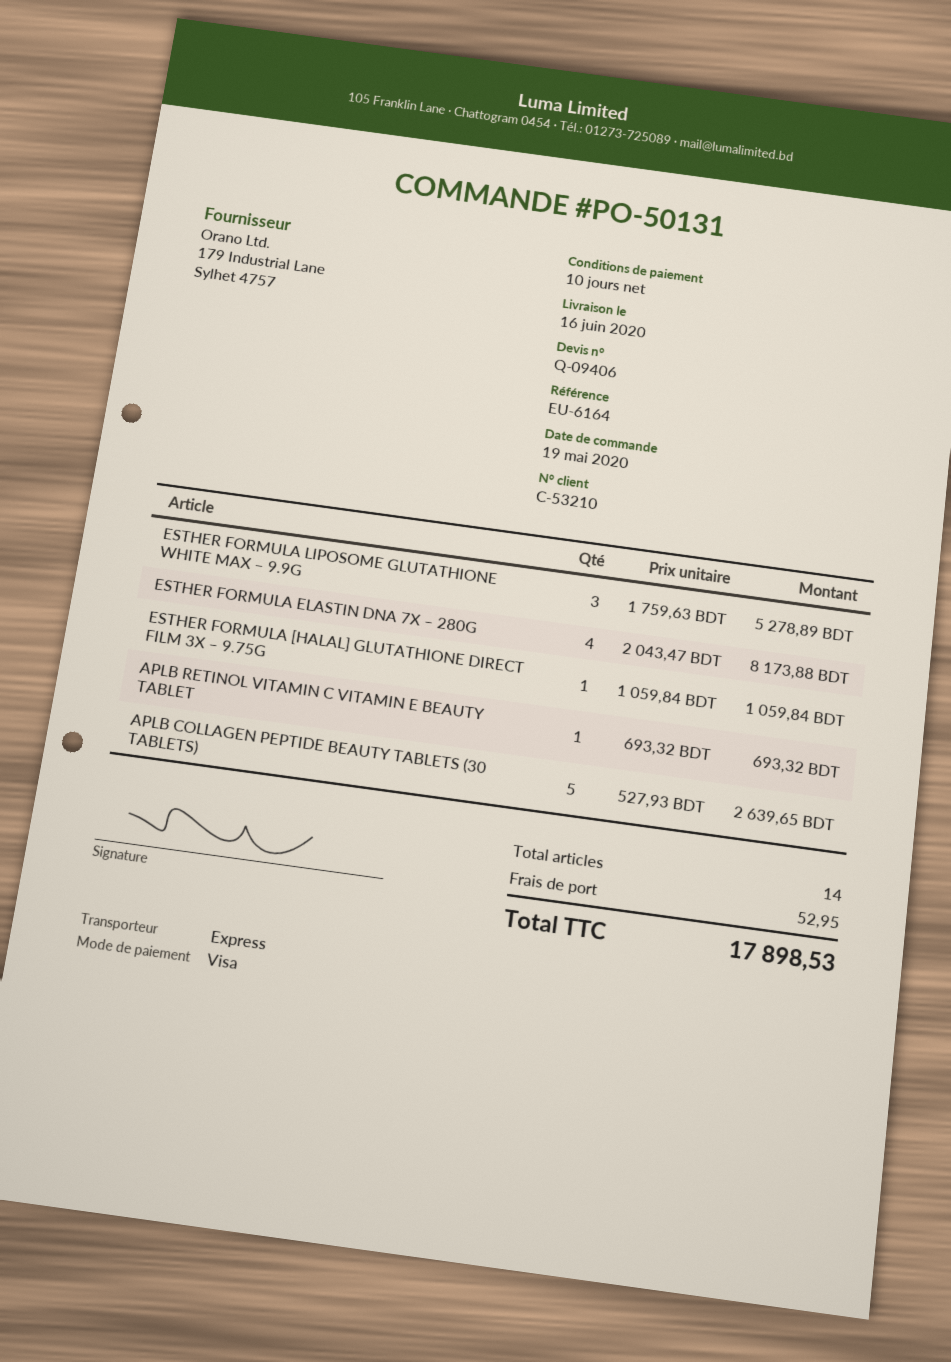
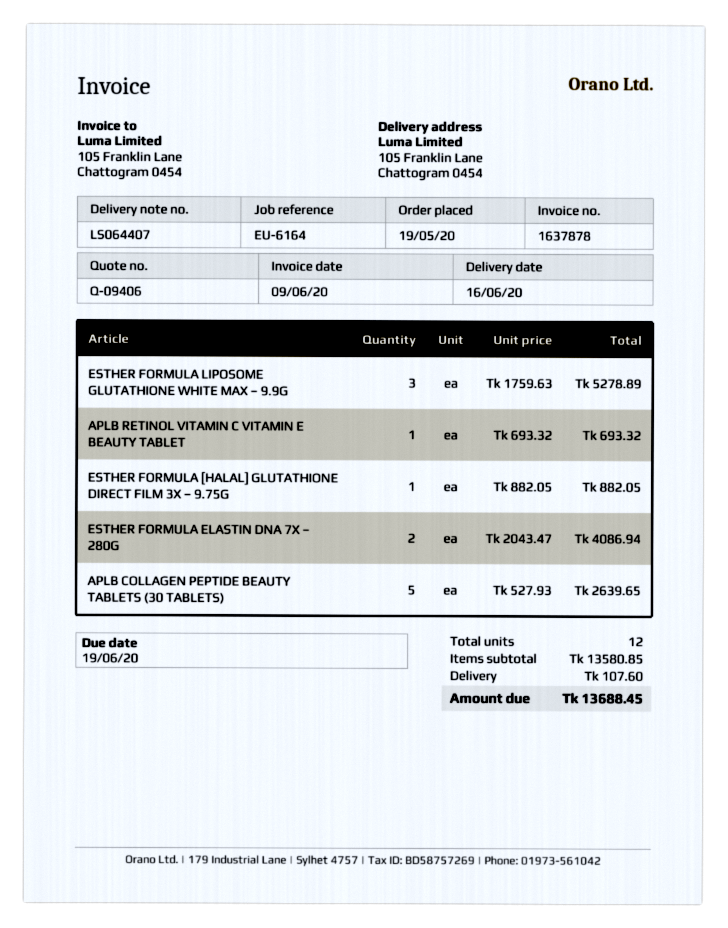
ESTHER FORMULA ELASTIN DNA 7X – 280G: 4 x 2043.47 = 8173.88 -> 2 x 2043.47 = 4086.94
ESTHER FORMULA [HALAL] GLUTATHIONE DIRECT FILM 3X – 9.75G: 1 x 1059.84 = 1059.84 -> 1 x 882.05 = 882.05
total quantity: 14 -> 12
shipping: 52.95 -> 107.60
total: 17898.53 -> 13688.45

